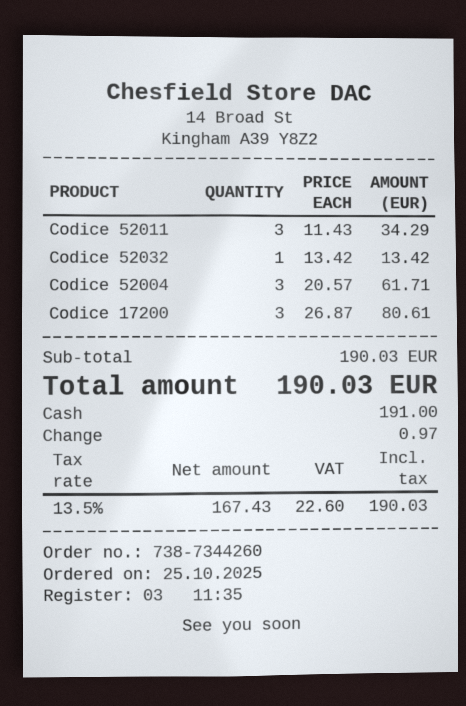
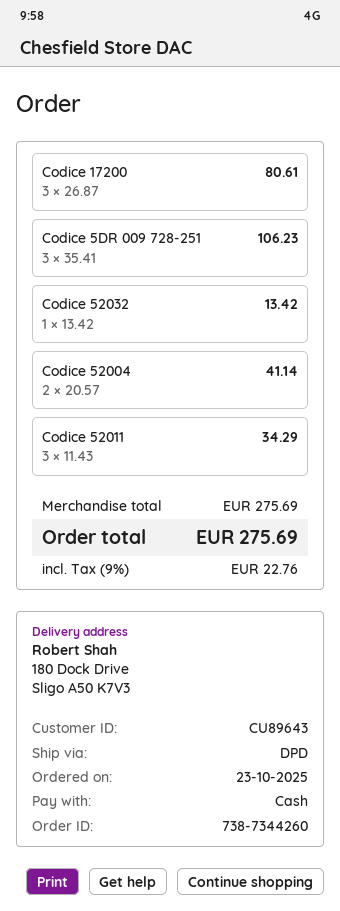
order date: 2025-10-25 -> 2025-10-23
Codice 52004: 3 x 20.57 = 61.71 -> 2 x 20.57 = 41.14
Codice 5DR 009 728-251: none -> 3 x 35.41 = 106.23
subtotal: 190.03 -> 275.69
tax: 13.5% = 22.60 -> 9% = 22.76
total: 190.03 -> 275.69

